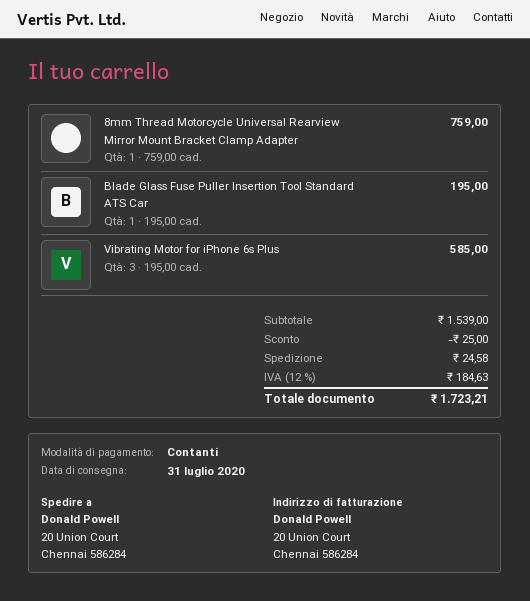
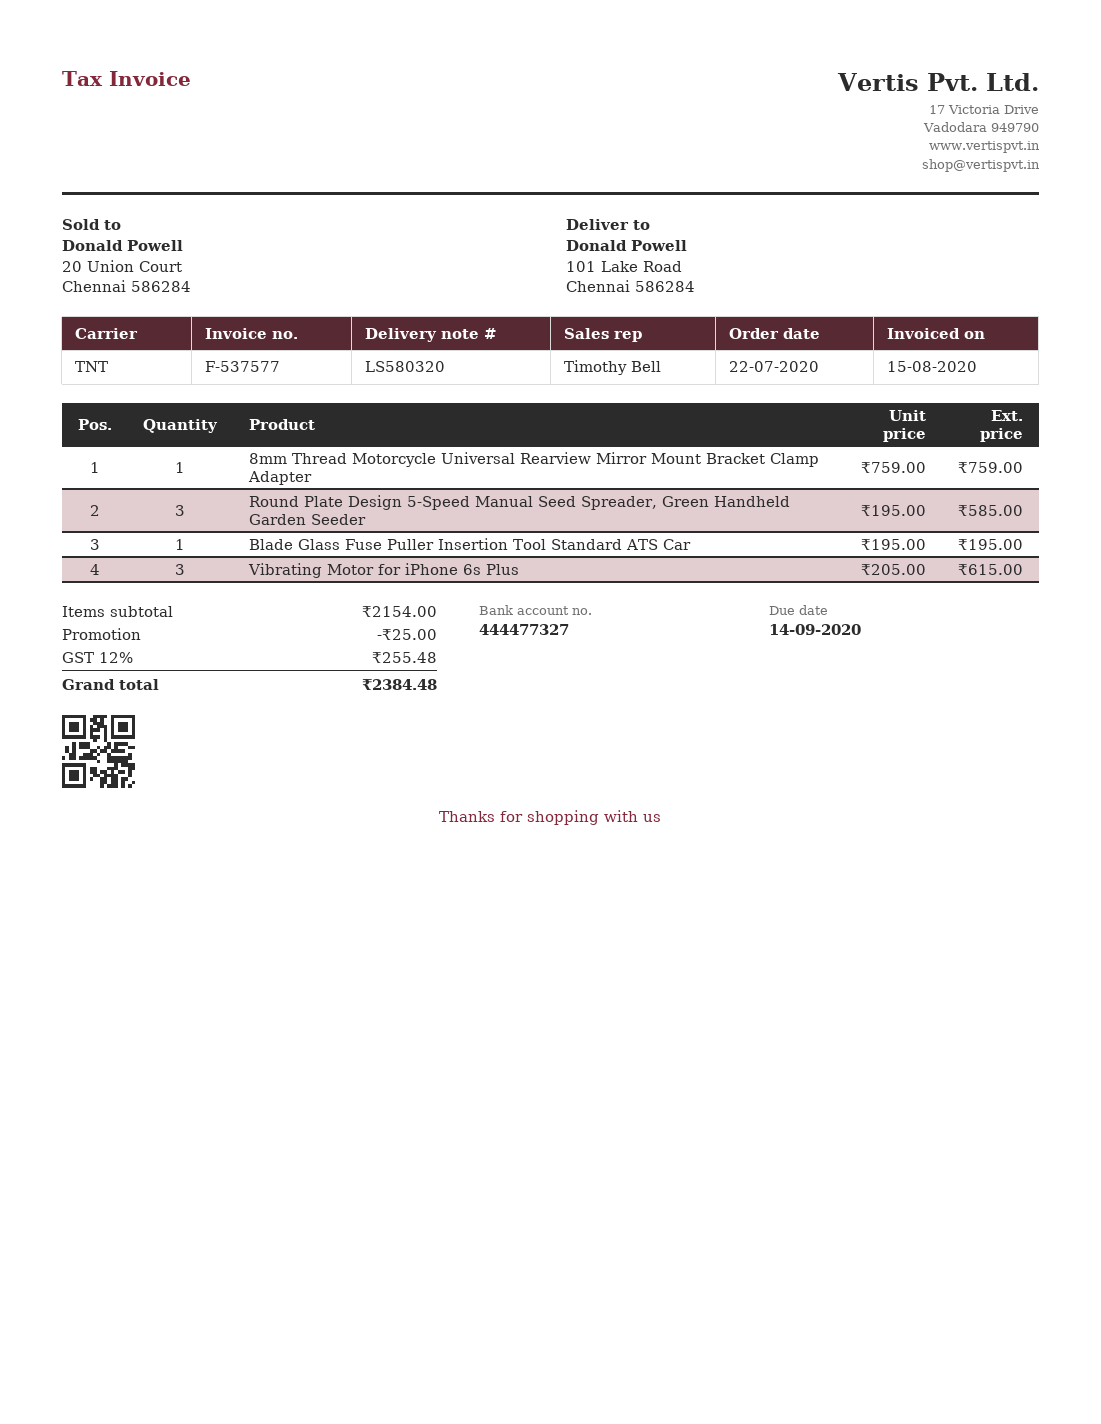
ship to: 20 Union Court, Chennai 586284 -> 101 Lake Road, Chennai 586284
Vibrating Motor for iPhone 6s Plus: 3 x 195.00 = 585.00 -> 3 x 205.00 = 615.00
Round Plate Design 5-Speed Manual Seed Spreader, Green Handheld Garden Seeder: none -> 3 x 195.00 = 585.00
subtotal: 1539.00 -> 2154.00
shipping: 24.58 -> none
tax: 12% = 184.63 -> 12% = 255.48
total: 1723.21 -> 2384.48

